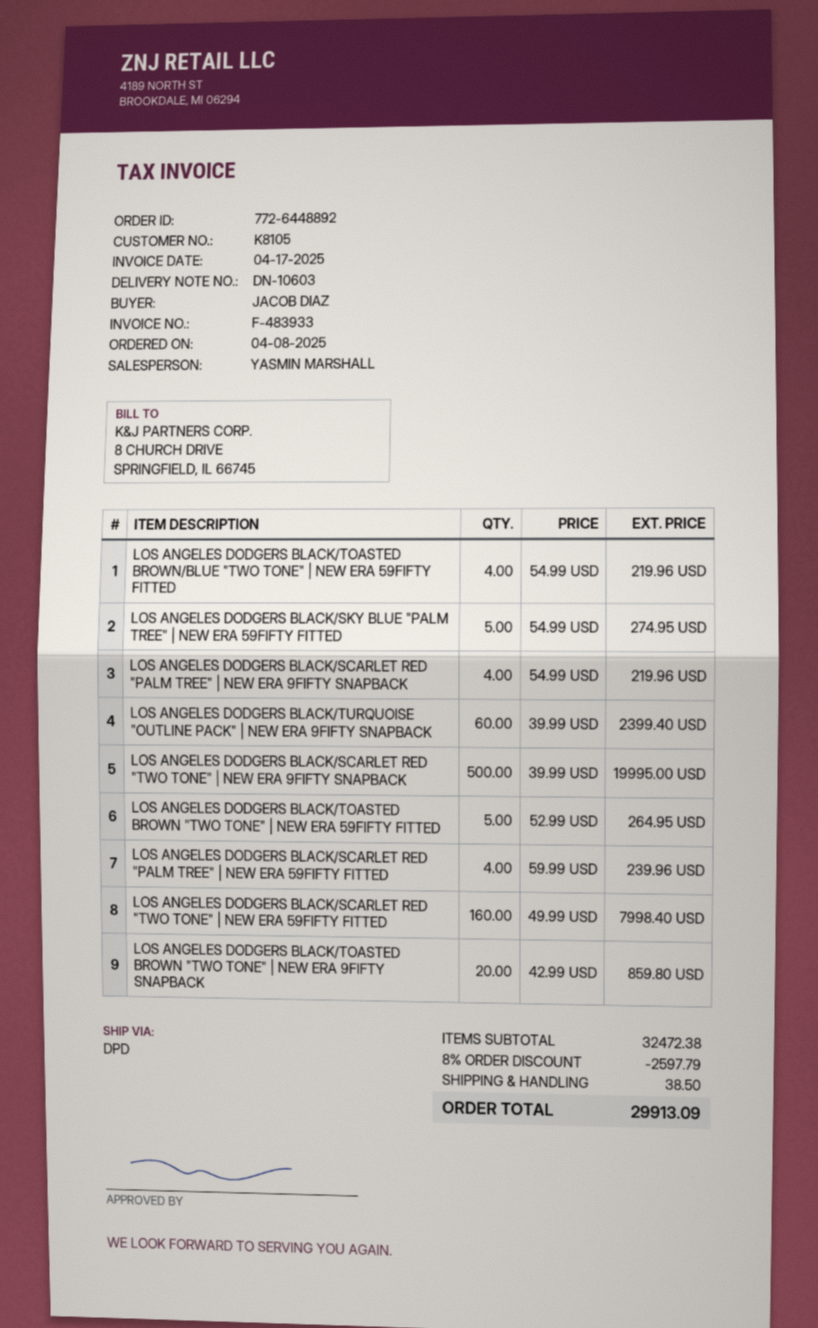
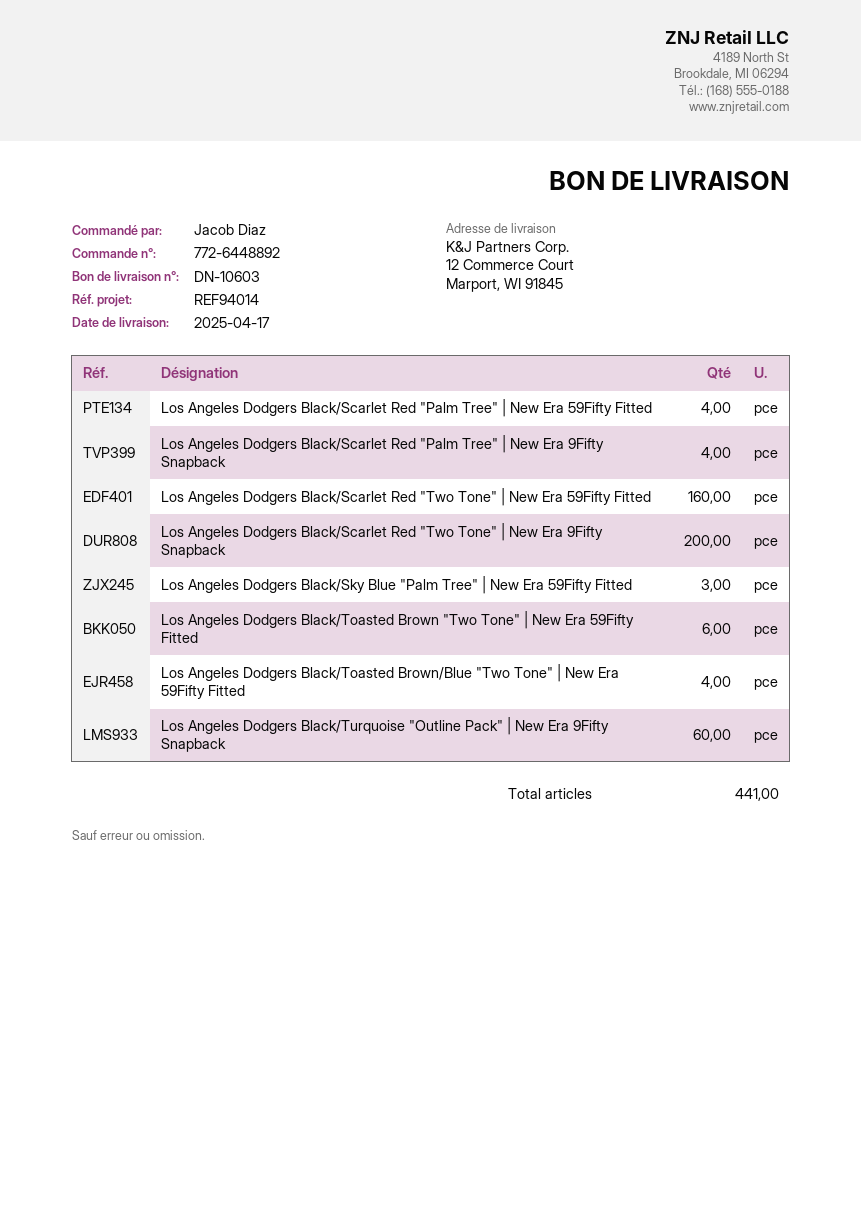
LOS ANGELES DODGERS BLACK/SKY BLUE "PALM TREE" | NEW ERA 59FIFTY FITTED: 5 -> 3
LOS ANGELES DODGERS BLACK/SCARLET RED "TWO TONE" | NEW ERA 9FIFTY SNAPBACK: 500 -> 200
LOS ANGELES DODGERS BLACK/TOASTED BROWN "TWO TONE" | NEW ERA 59FIFTY FITTED: 5 -> 6
LOS ANGELES DODGERS BLACK/TOASTED BROWN "TWO TONE" | NEW ERA 9FIFTY SNAPBACK: 20 -> none

